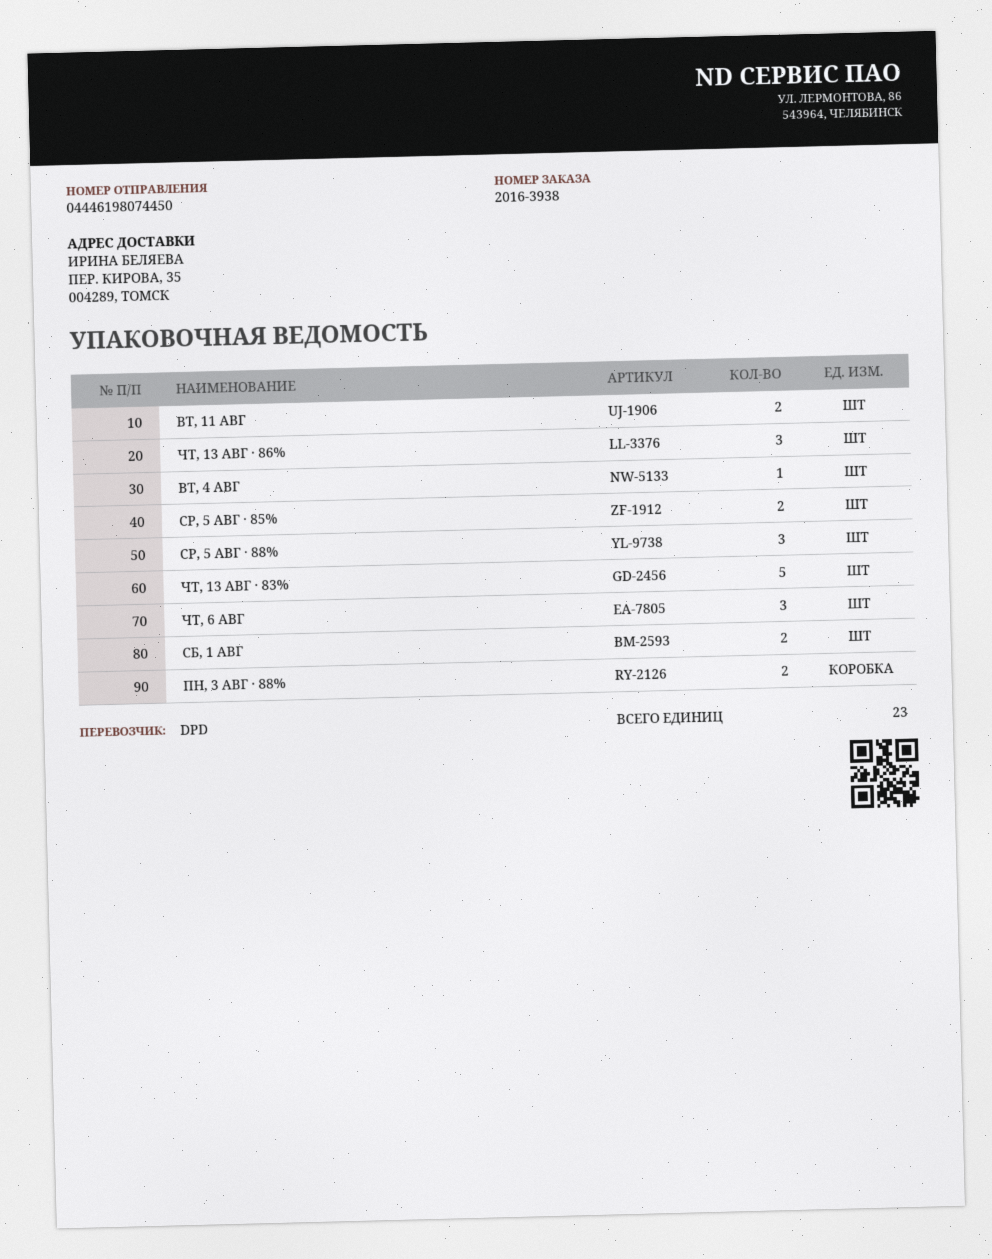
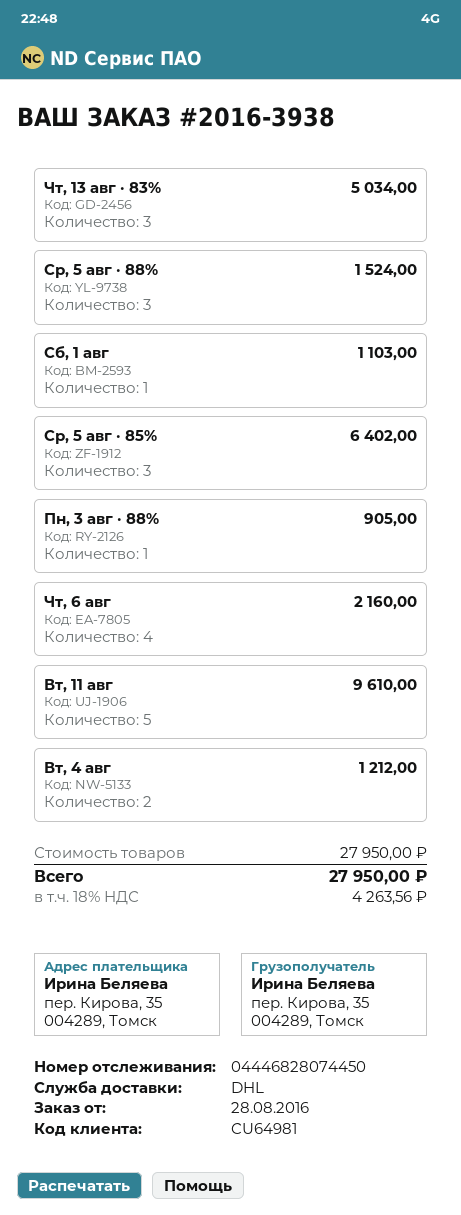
shipping method: DPD -> DHL
tracking number: 04446198074450 -> 04446828074450
ВТ, 11 АВГ: 2 -> 5
ЧТ, 13 АВГ · 86%: 3 -> none
ВТ, 4 АВГ: 1 -> 2
СР, 5 АВГ · 85%: 2 -> 3
ЧТ, 13 АВГ · 83%: 5 -> 3
ЧТ, 6 АВГ: 3 -> 4
СБ, 1 АВГ: 2 -> 1
ПН, 3 АВГ · 88%: 2 -> 1

